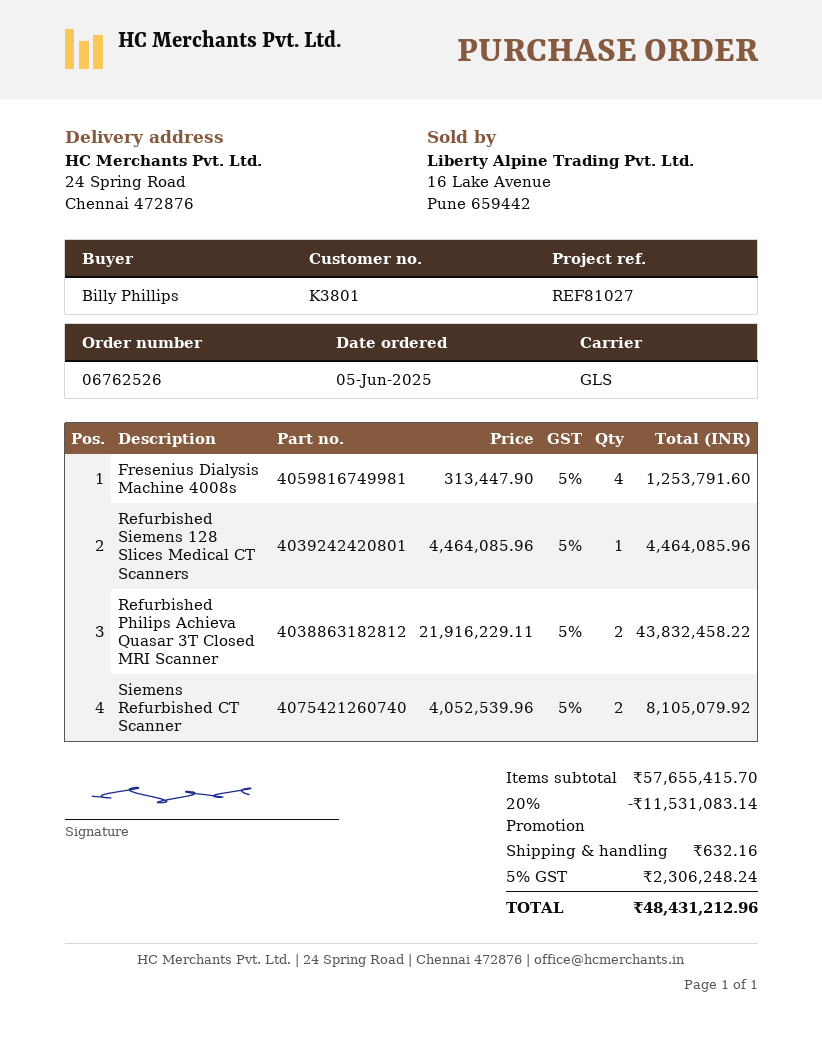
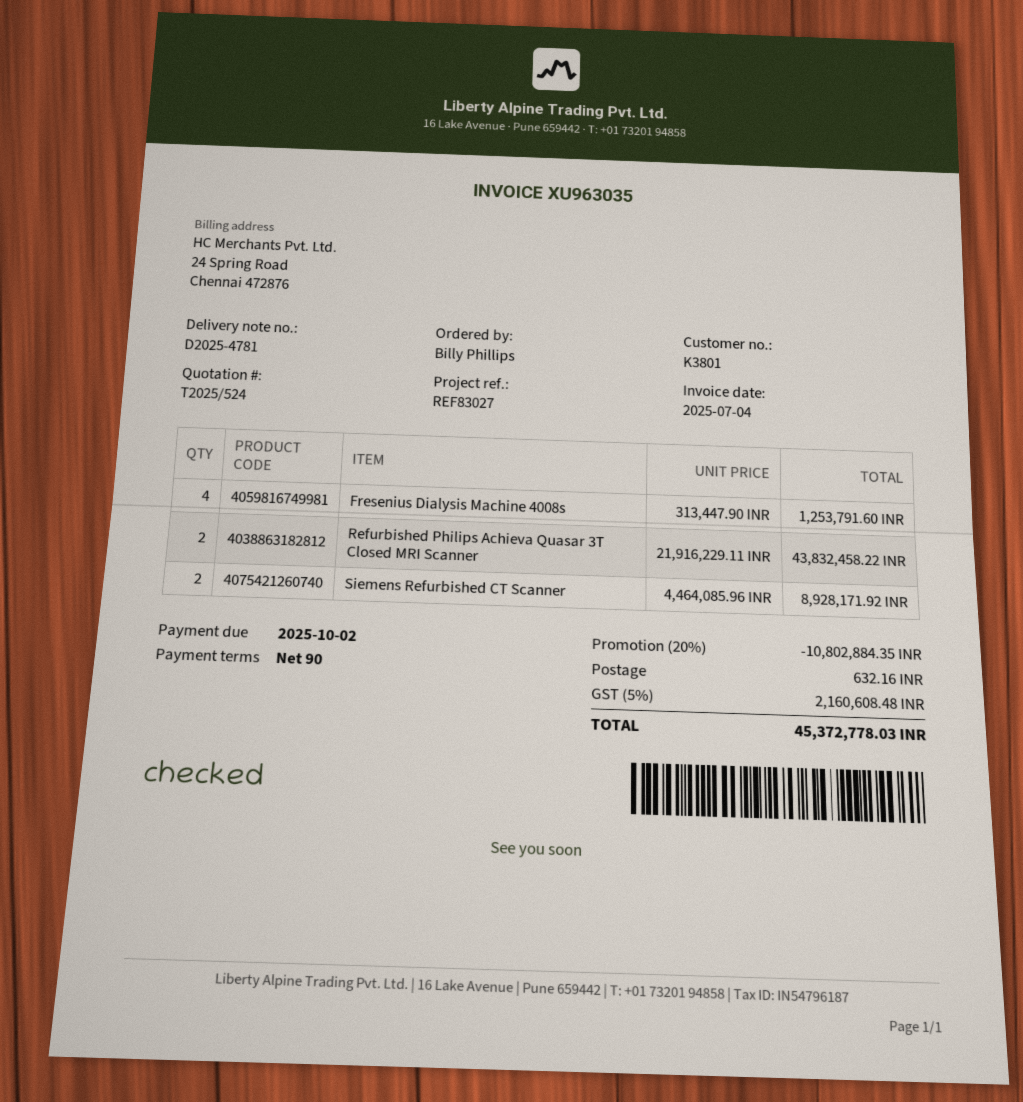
reference: REF81027 -> REF83027
Refurbished Siemens 128 Slices Medical CT Scanners: 1 x 4464085.96 = 4464085.96 -> none
Siemens Refurbished CT Scanner: 2 x 4052539.96 = 8105079.92 -> 2 x 4464085.96 = 8928171.92
discount: 20% = 11531083.14 -> 20% = 10802884.35
tax: 5% = 2306248.24 -> 5% = 2160608.48
total: 48431212.96 -> 45372778.03

